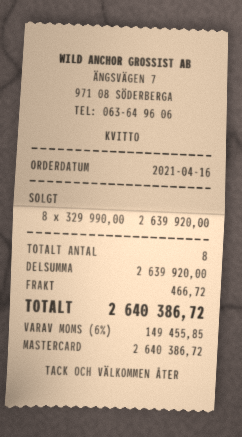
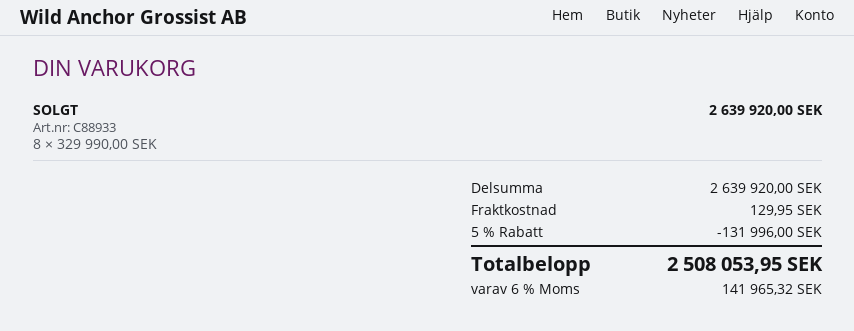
discount: none -> 5% = 131996.00
shipping: 466.72 -> 129.95
tax: 6% = 149455.85 -> 6% = 141965.32
total: 2640386.72 -> 2508053.95

